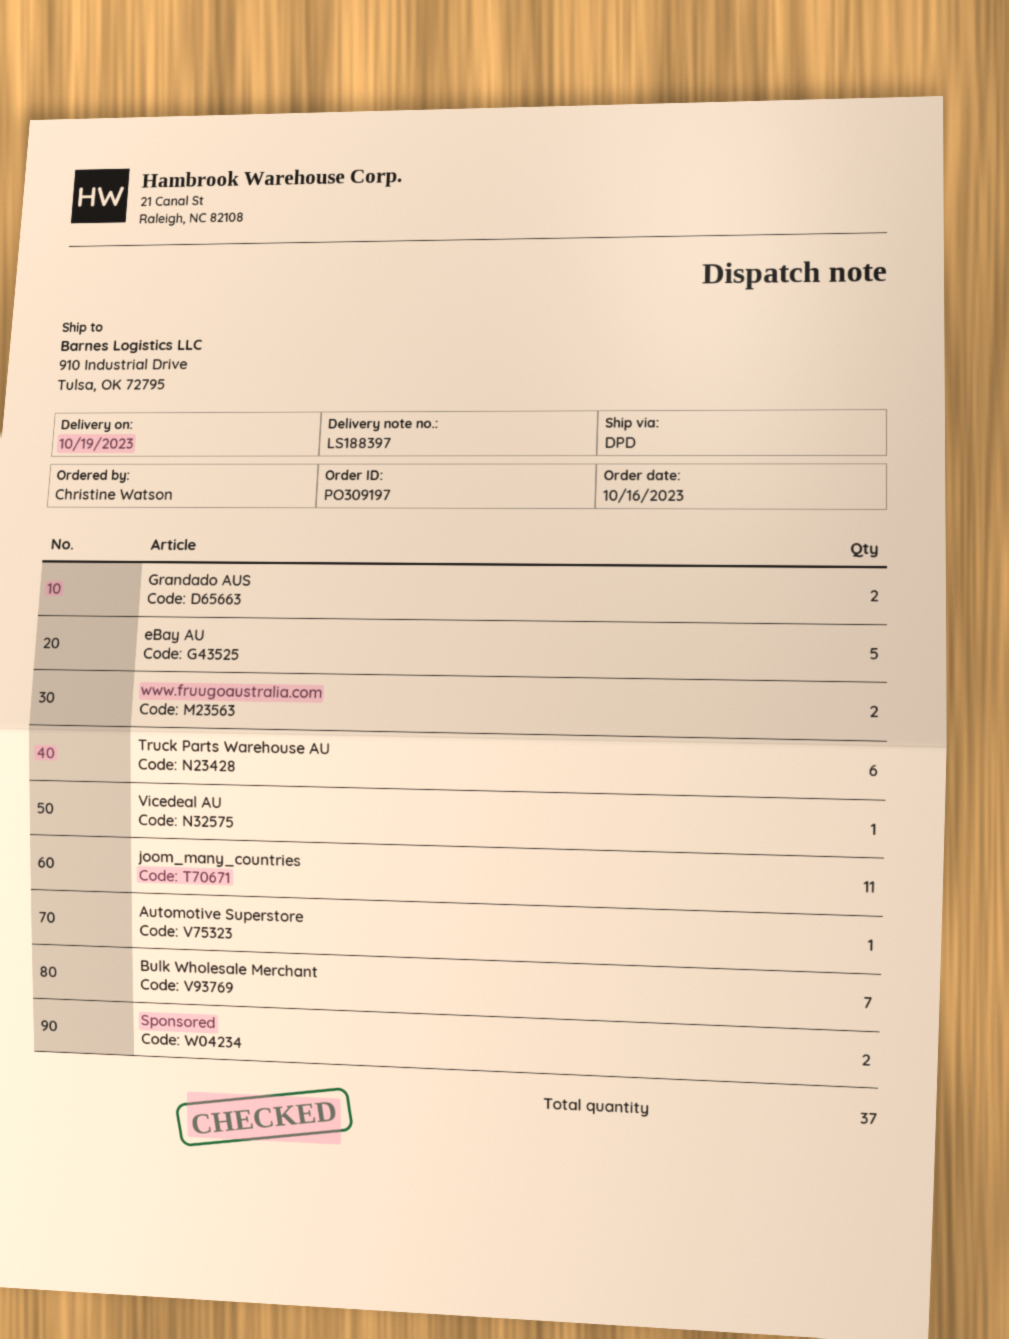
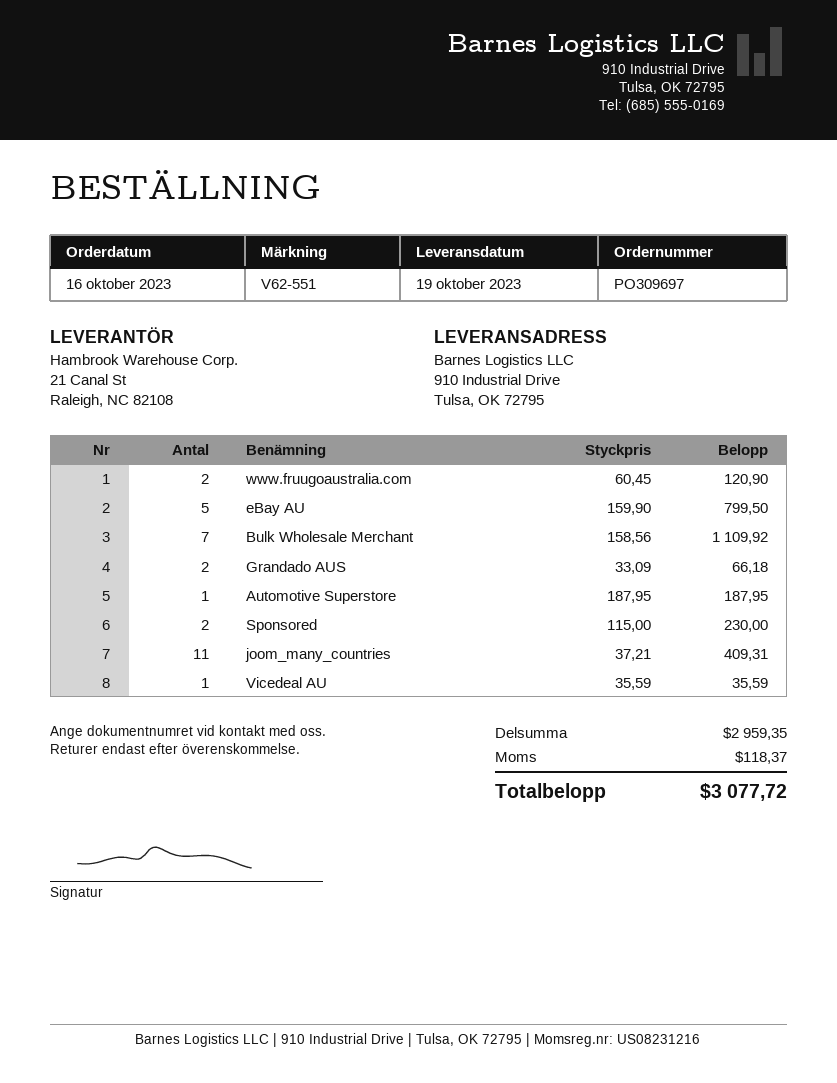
order number: PO309197 -> PO309697
Truck Parts Warehouse AU: 6 -> none

